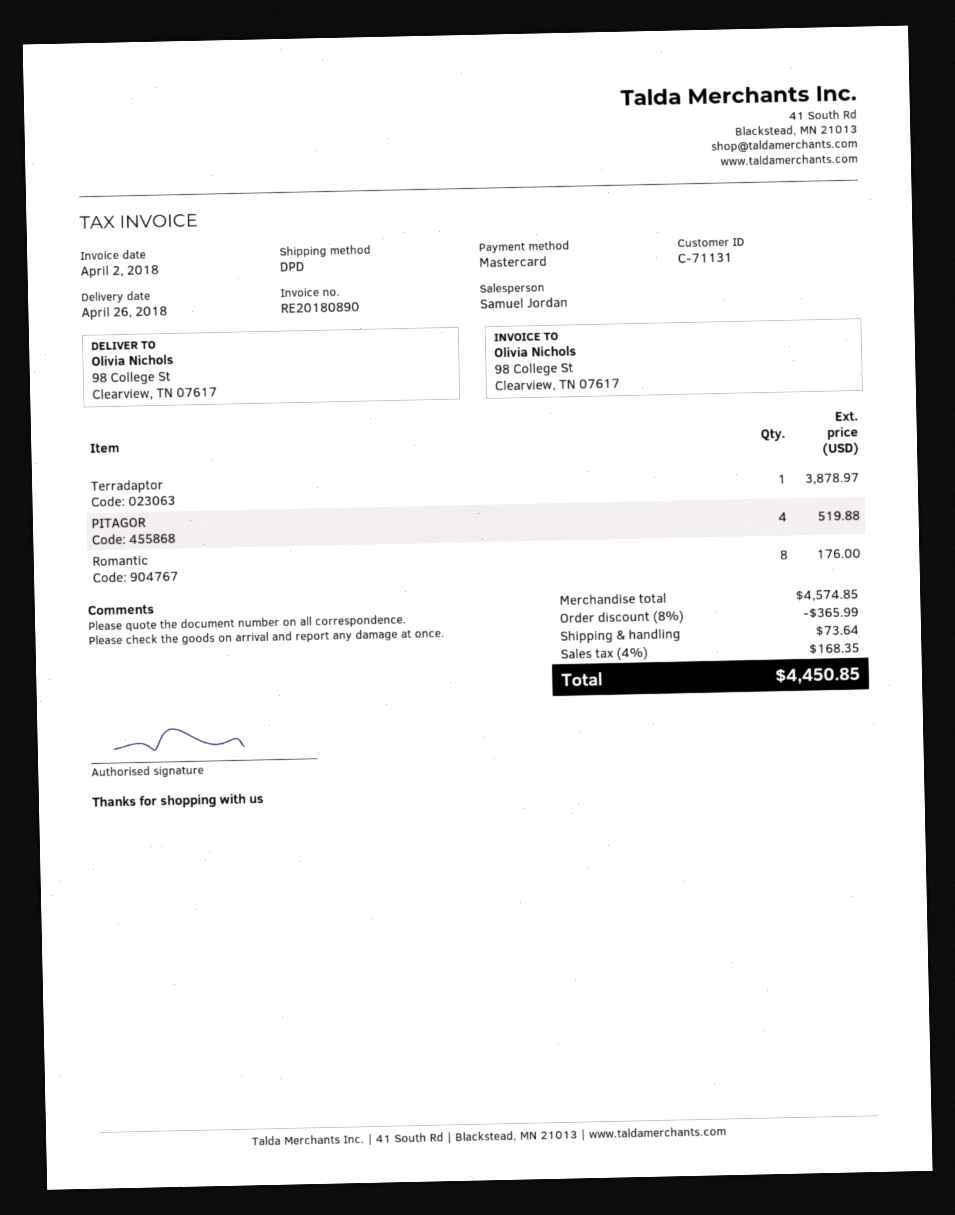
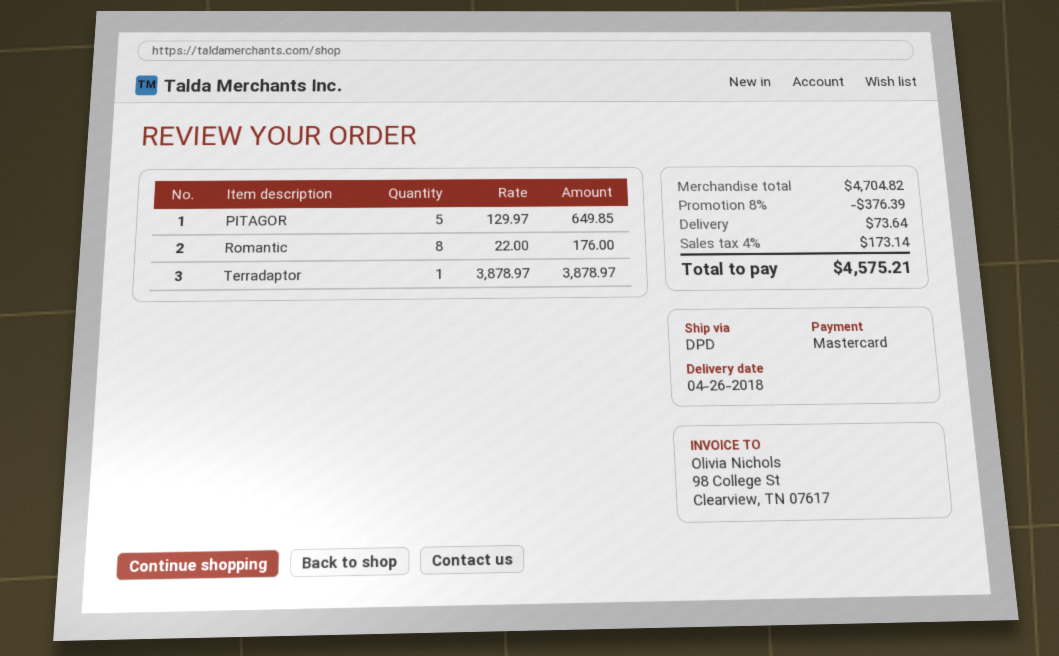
PITAGOR: 4 for 519.88 -> 5 for 649.85
subtotal: 4574.85 -> 4704.82
discount: 8% = 365.99 -> 8% = 376.39
tax: 4% = 168.35 -> 4% = 173.14
total: 4450.85 -> 4575.21

